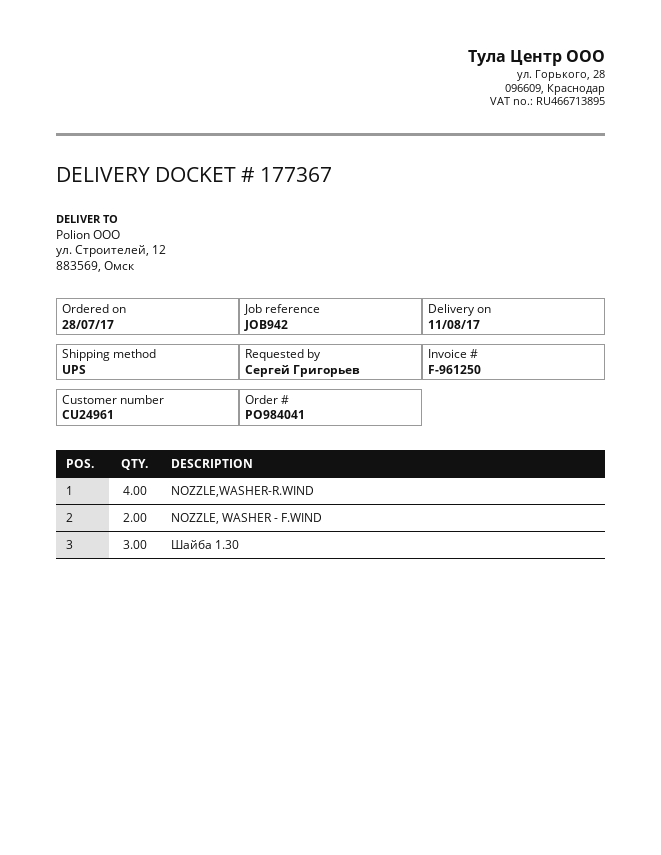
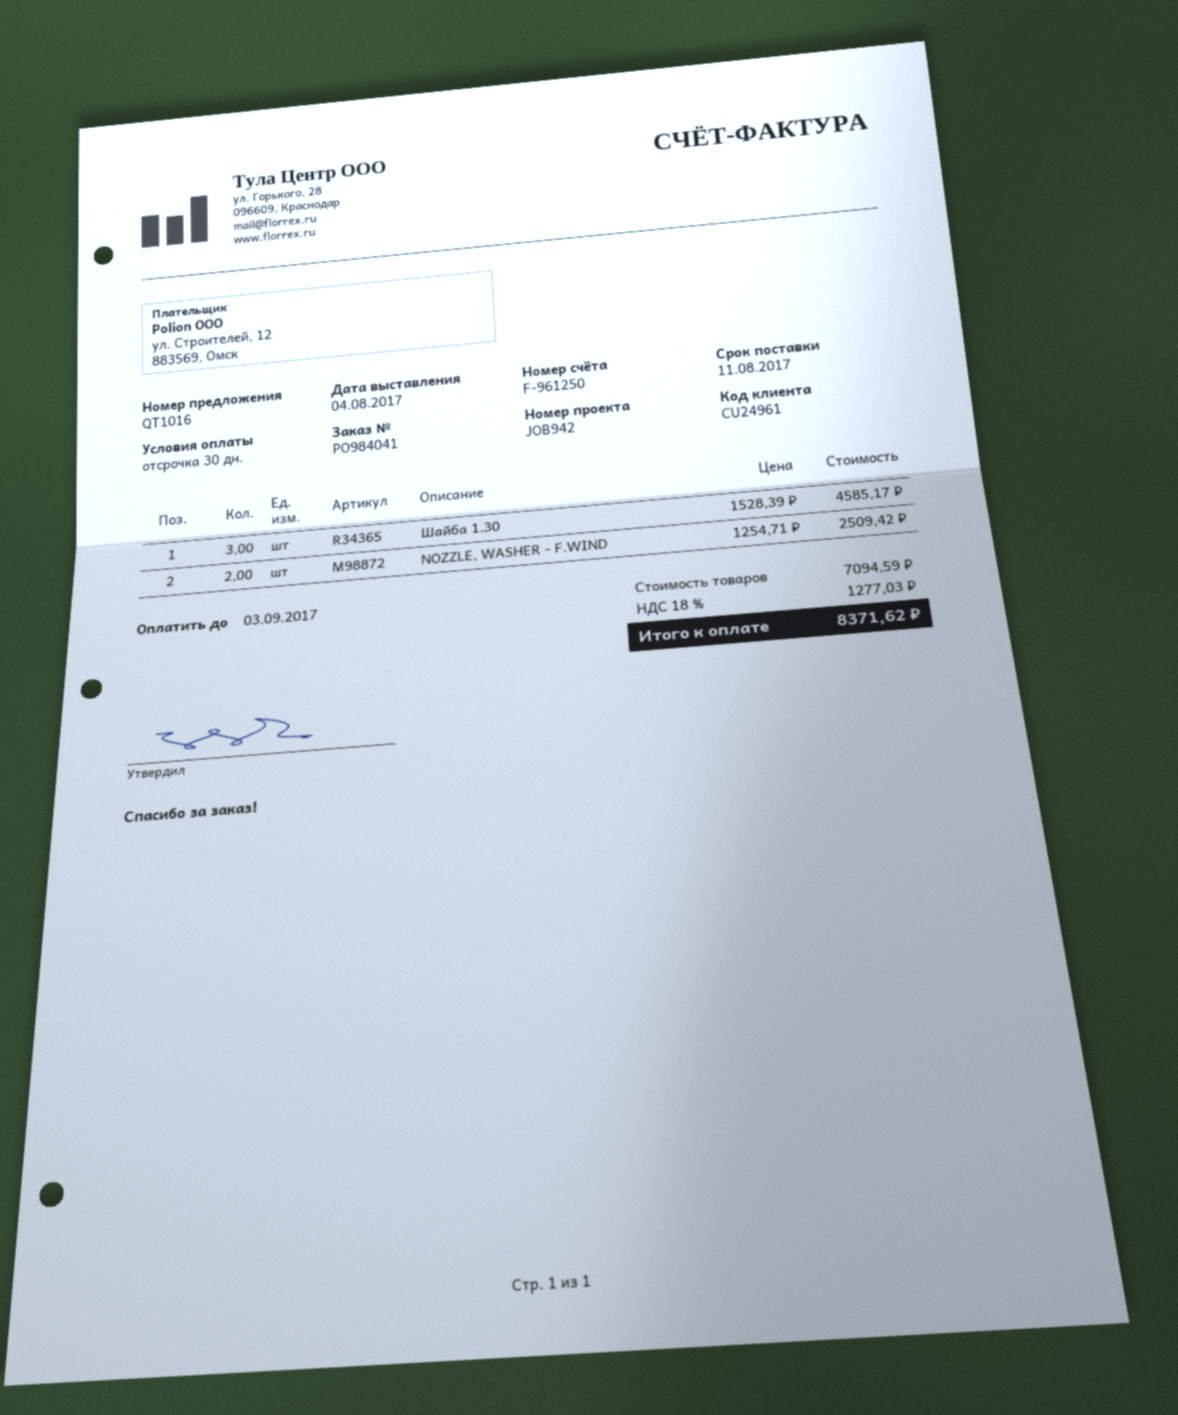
NOZZLE,WASHER-R.WIND: 4 -> none

